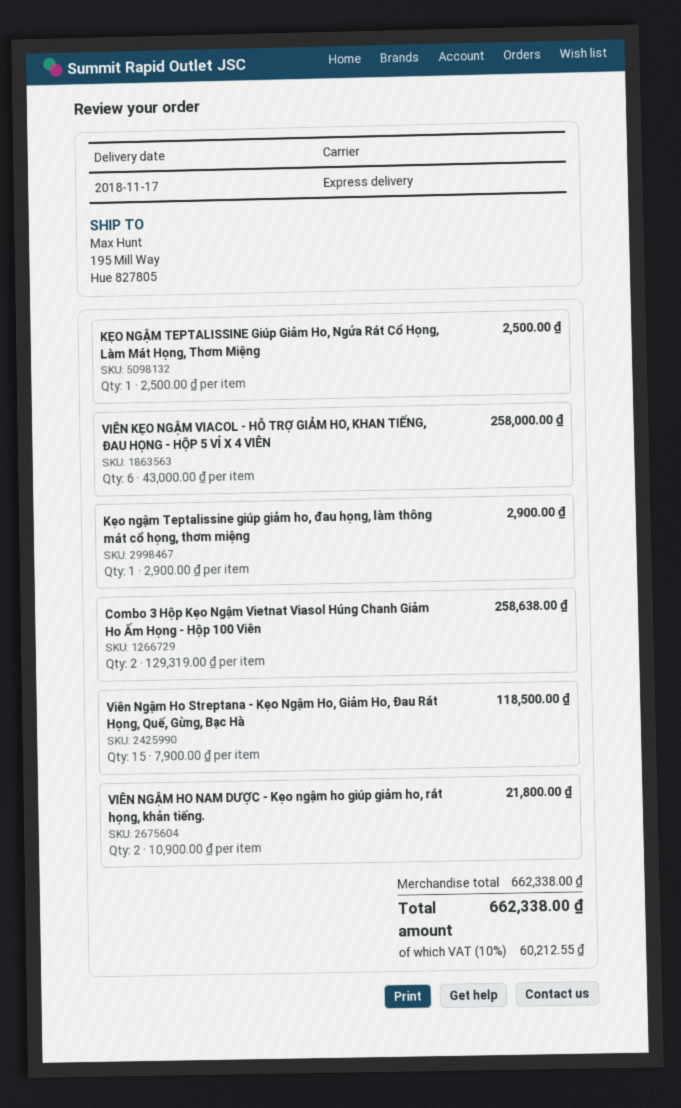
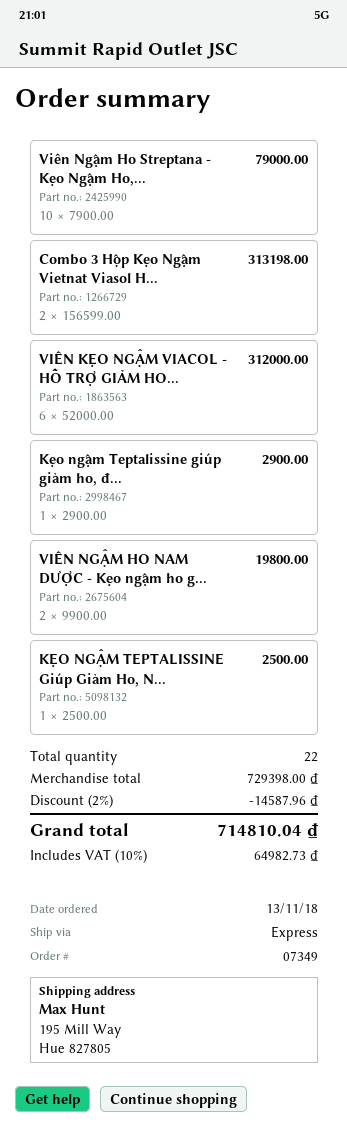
VIÊN KẸO NGẬM VIACOL - HỖ TRỢ GIẢM HO, KHAN TIẾNG, ĐAU HỌNG - HỘP 5 VỈ X 4 VIÊN: 6 x 43000.00 = 258000.00 -> 6 x 52000.00 = 312000.00
Combo 3 Hộp Kẹo Ngậm Vietnat Viasol Húng Chanh Giảm Ho Ấm Họng - Hộp 100 Viên: 2 x 129319.00 = 258638.00 -> 2 x 156599.00 = 313198.00
Viên Ngậm Ho Streptana - Kẹo Ngậm Ho, Giảm Ho, Đau Rát Họng, Quế, Gừng, Bạc Hà: 15 x 7900.00 = 118500.00 -> 10 x 7900.00 = 79000.00
VIÊN NGẬM HO NAM DƯỢC - Kẹo ngậm ho giúp giảm ho, rát họng, khản tiếng.: 2 x 10900.00 = 21800.00 -> 2 x 9900.00 = 19800.00
subtotal: 662338.00 -> 729398.00
discount: none -> 2% = 14587.96
tax: 10% = 60212.55 -> 10% = 64982.73
total: 662338.00 -> 714810.04

